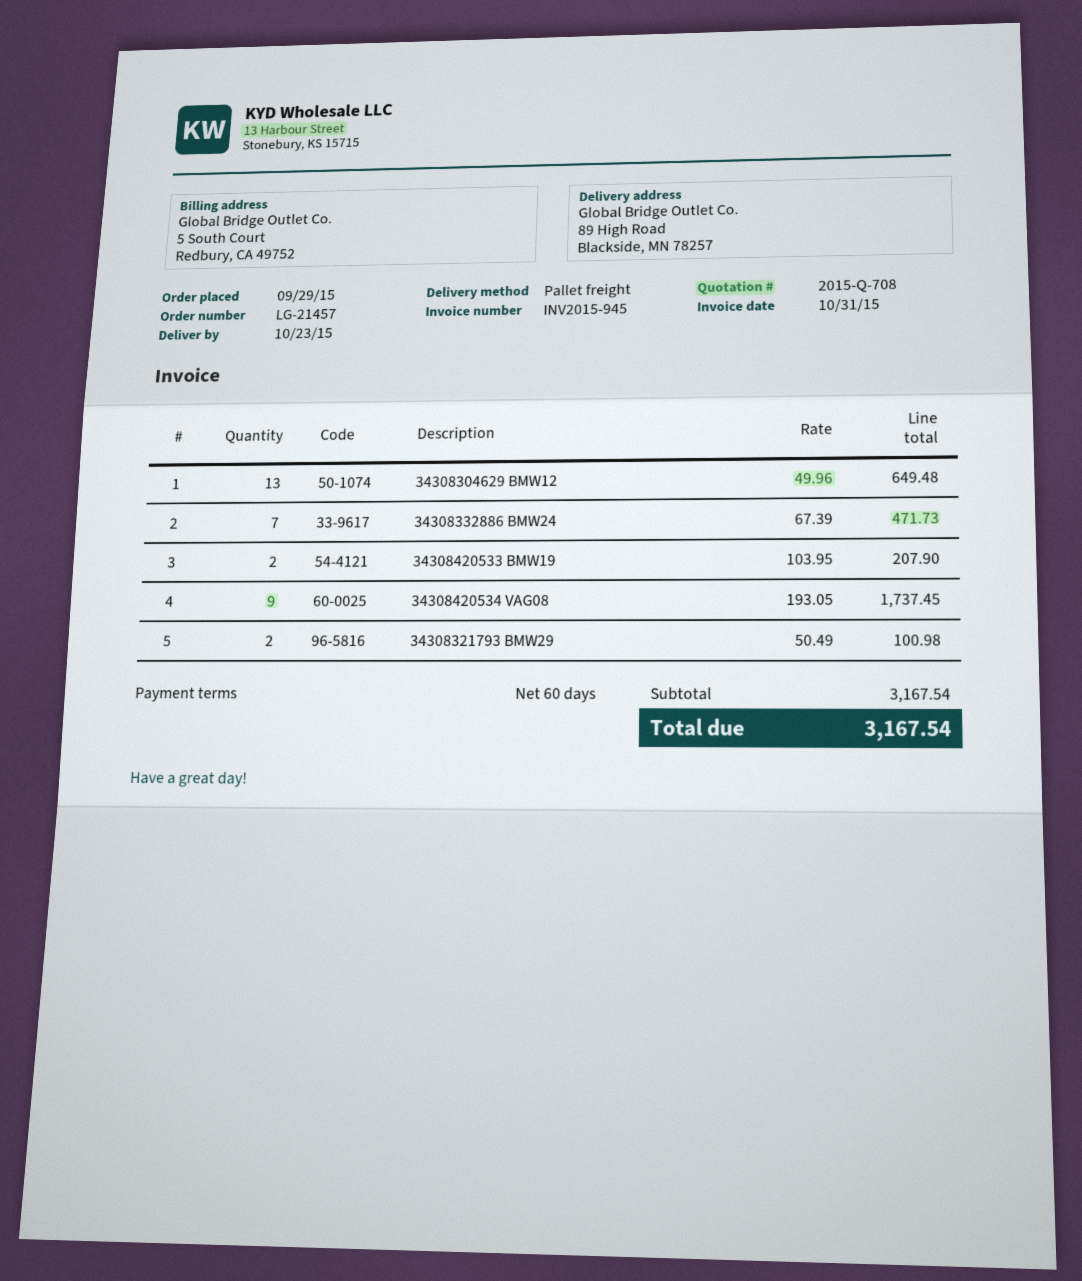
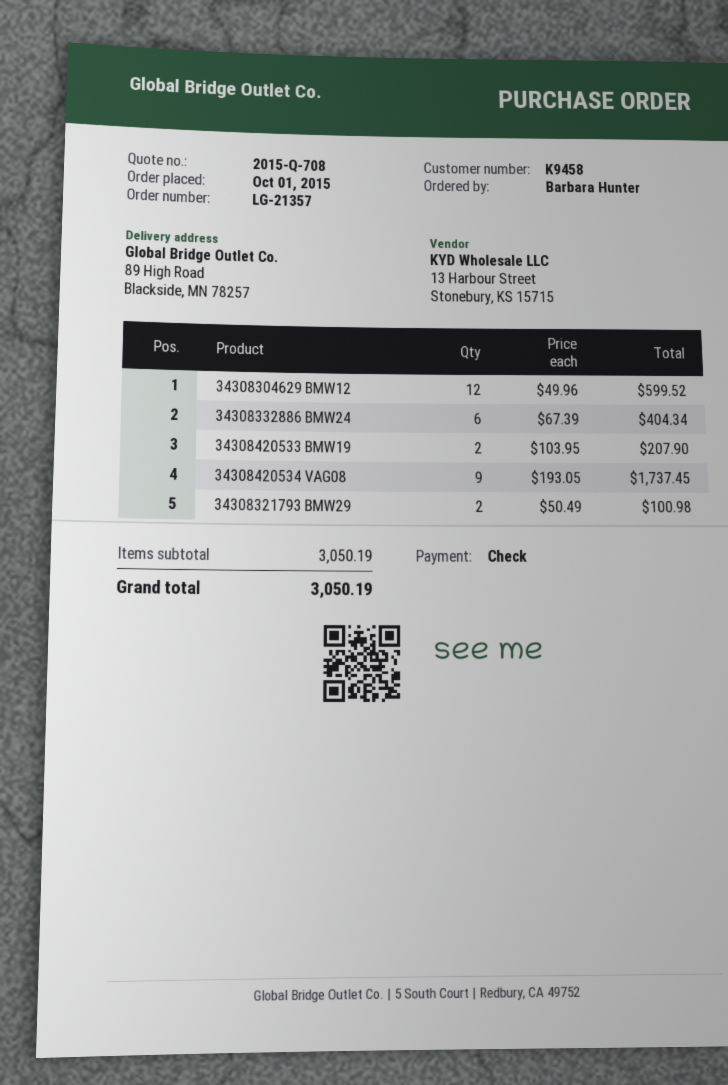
order number: LG-21457 -> LG-21357
order date: 2015-09-29 -> 2015-10-01
34308304629 BMW12: 13 x 49.96 = 649.48 -> 12 x 49.96 = 599.52
34308332886 BMW24: 7 x 67.39 = 471.73 -> 6 x 67.39 = 404.34
subtotal: 3167.54 -> 3050.19
total: 3167.54 -> 3050.19

